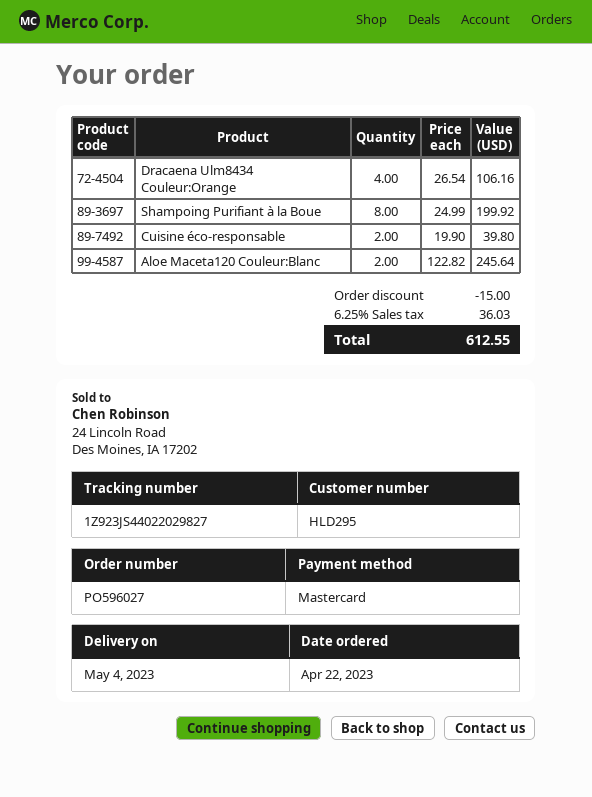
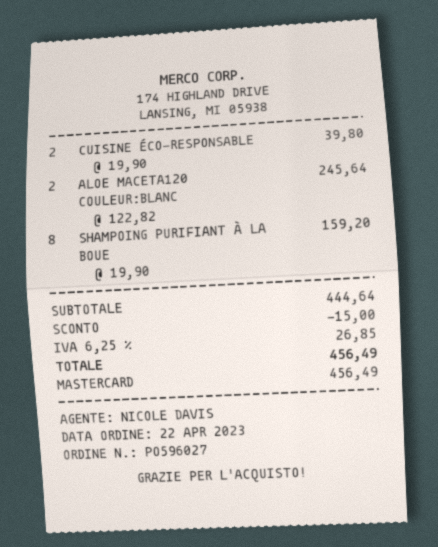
Dracaena Ulm8434 Couleur:Orange: 4 x 26.54 = 106.16 -> none
Shampoing Purifiant à la Boue: 8 x 24.99 = 199.92 -> 8 x 19.90 = 159.20
tax: 6.25% = 36.03 -> 6.25% = 26.85
total: 612.55 -> 456.49

